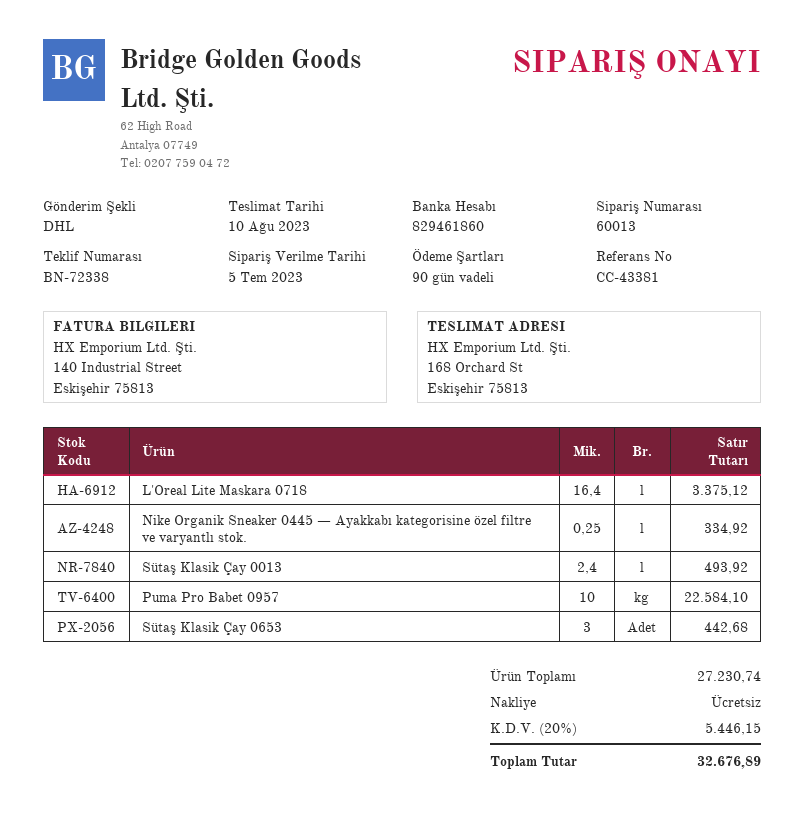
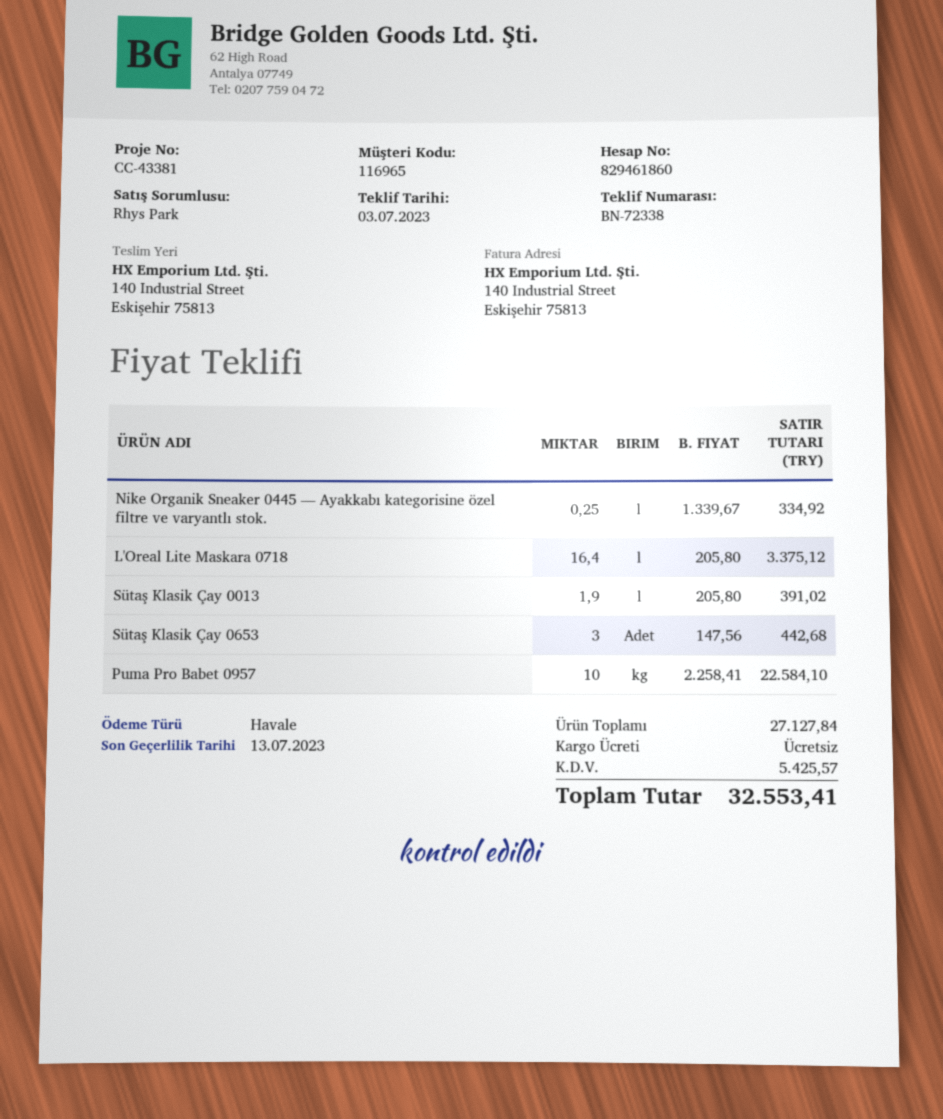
ship to: 168 Orchard St, Eskişehir 75813 -> 140 Industrial Street, Eskişehir 75813
Sütaş Klasik Çay 0013: 2.4 for 493.92 -> 1.9 for 391.02
subtotal: 27230.74 -> 27127.84
tax: 5446.15 -> 5425.57
total: 32676.89 -> 32553.41

